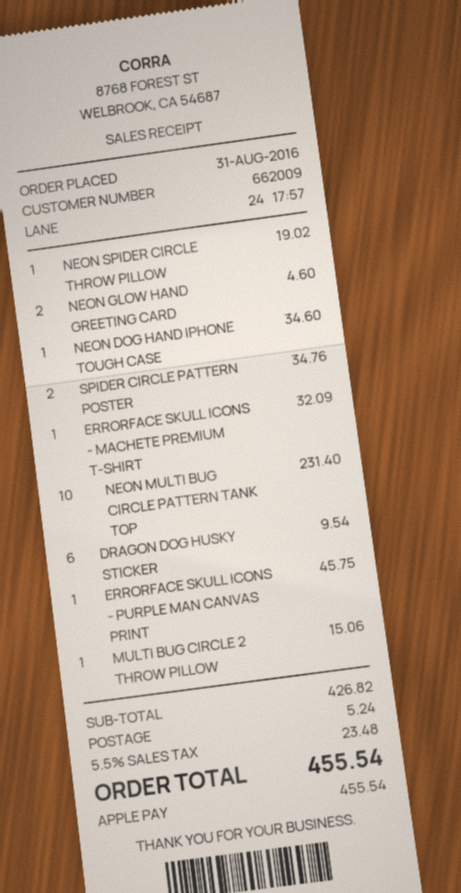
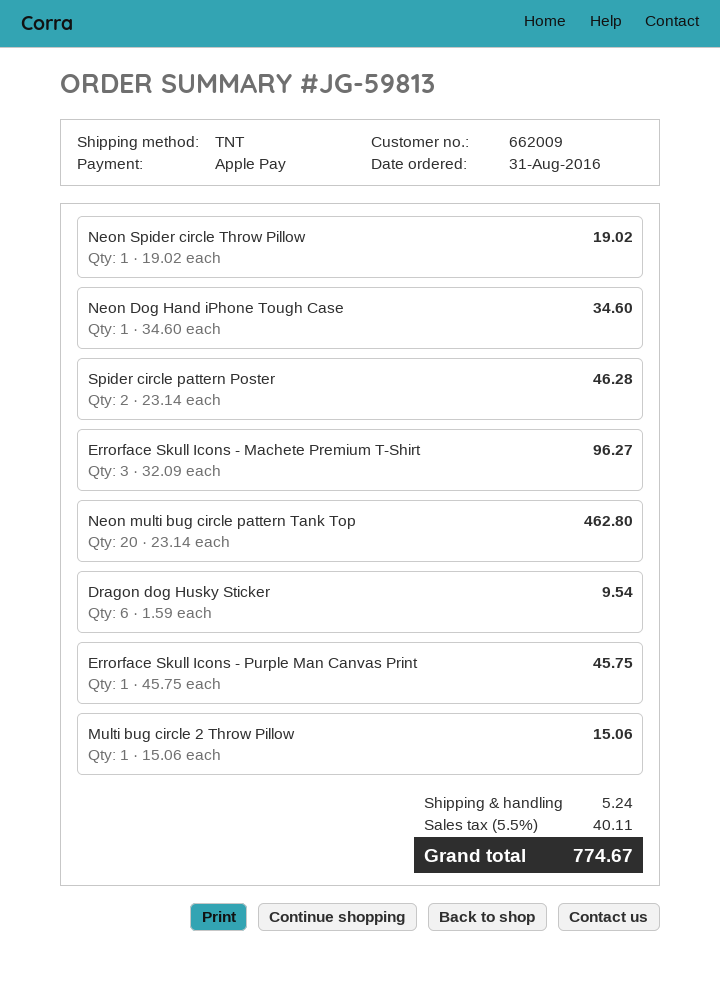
NEON GLOW HAND GREETING CARD: 2 for 4.60 -> none
SPIDER CIRCLE PATTERN POSTER: 2 for 34.76 -> 2 for 46.28
ERRORFACE SKULL ICONS - MACHETE PREMIUM T-SHIRT: 1 for 32.09 -> 3 for 96.27
NEON MULTI BUG CIRCLE PATTERN TANK TOP: 10 for 231.40 -> 20 for 462.80
tax: 5.5% = 23.48 -> 5.5% = 40.11
total: 455.54 -> 774.67

